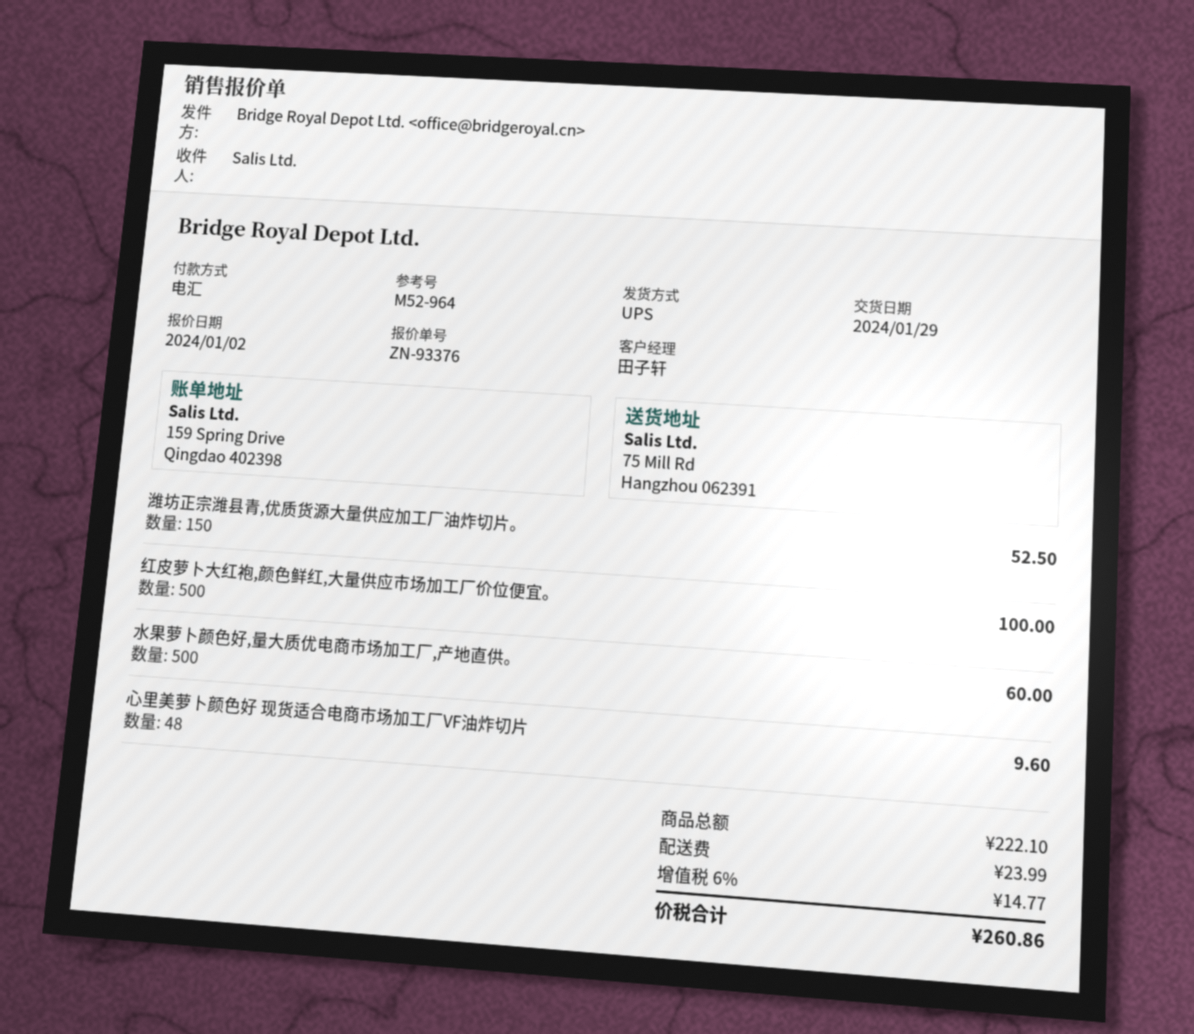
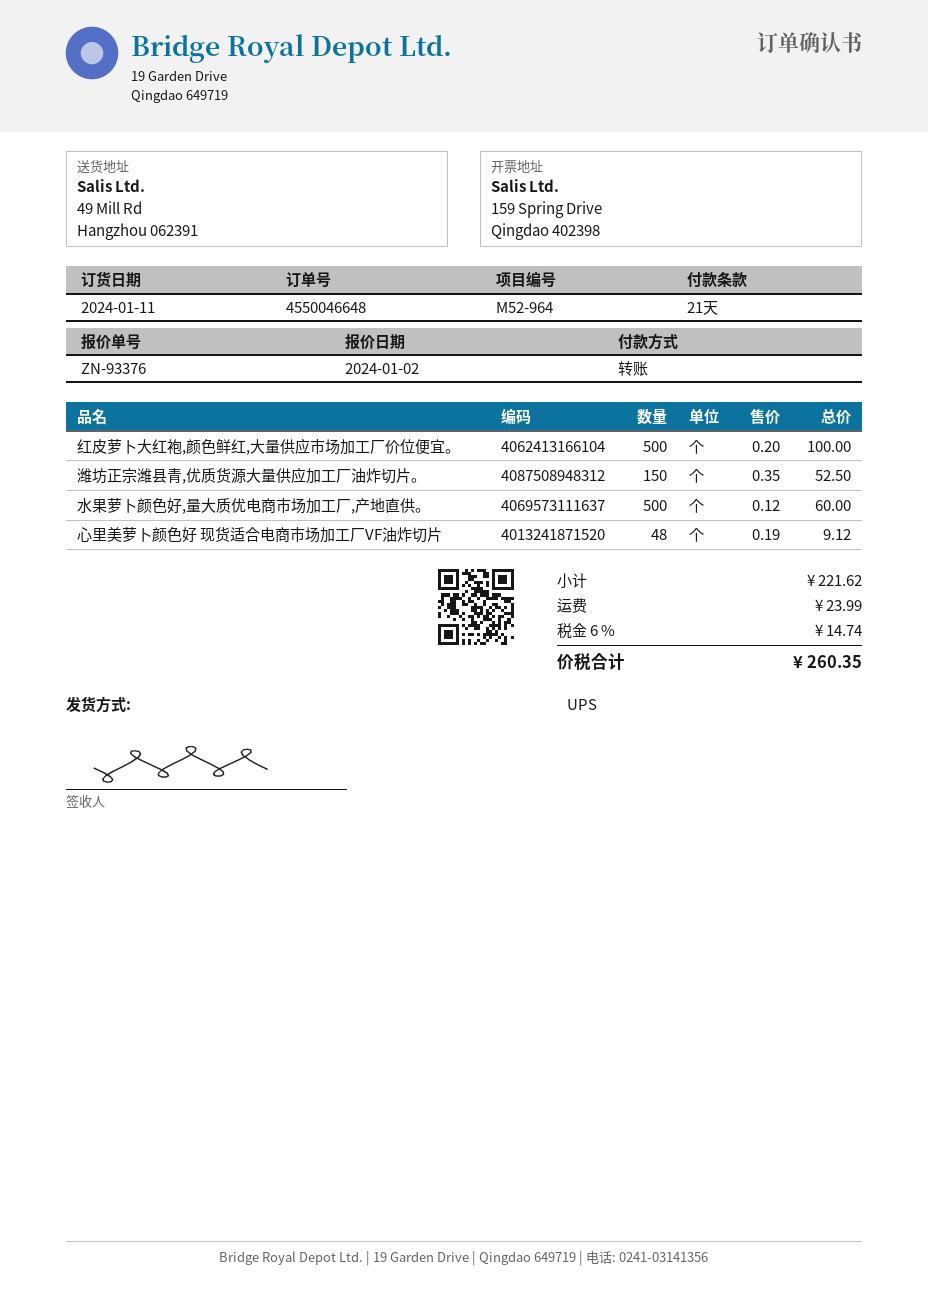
ship to: 75 Mill Rd, Hangzhou 062391 -> 49 Mill Rd, Hangzhou 062391
心里美萝卜颜色好 现货适合电商市场加工厂VF油炸切片: 48 for 9.60 -> 48 for 9.12
subtotal: 222.10 -> 221.62
tax: 6% = 14.77 -> 6% = 14.74
total: 260.86 -> 260.35

